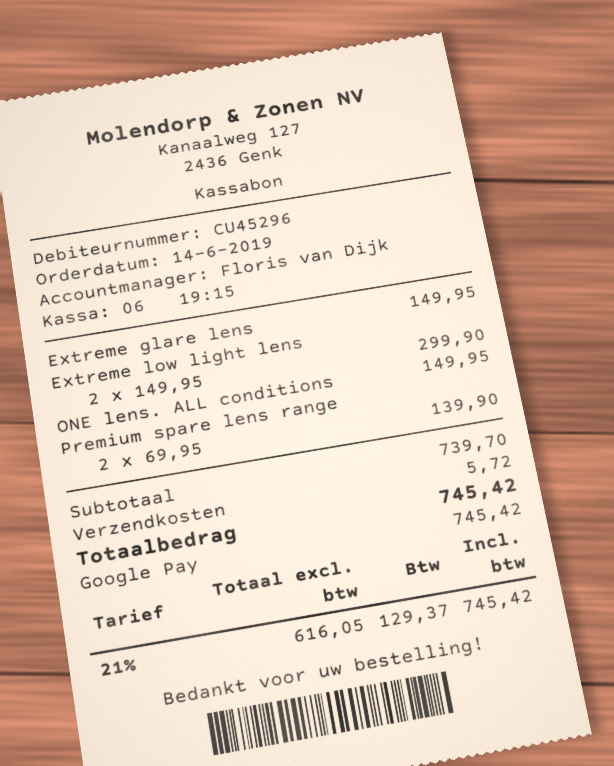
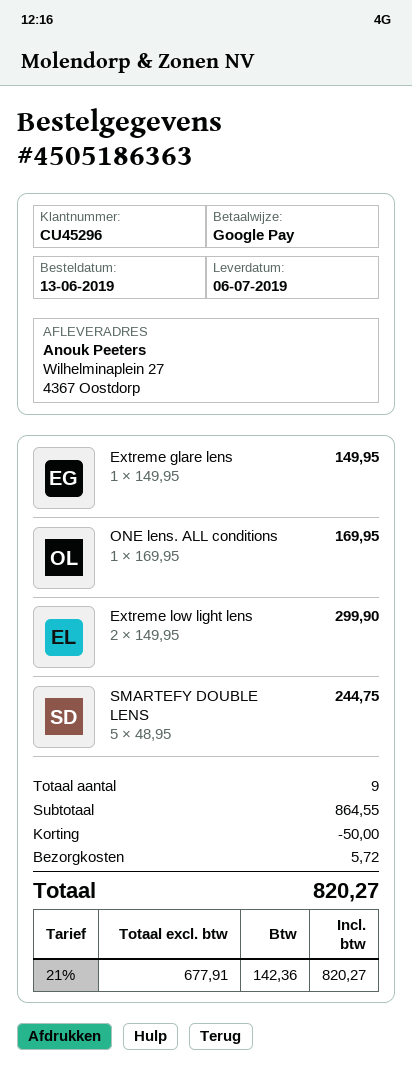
order date: 2019-06-14 -> 2019-06-13
ONE lens. ALL conditions: 1 x 149.95 = 149.95 -> 1 x 169.95 = 169.95
Premium spare lens range: 2 x 69.95 = 139.90 -> none
SMARTEFY DOUBLE LENS: none -> 5 x 48.95 = 244.75
subtotal: 739.70 -> 864.55
discount: none -> 50.00
net: 616.05 -> 677.91
tax: 21% = 129.37 -> 21% = 142.36
total: 745.42 -> 820.27

